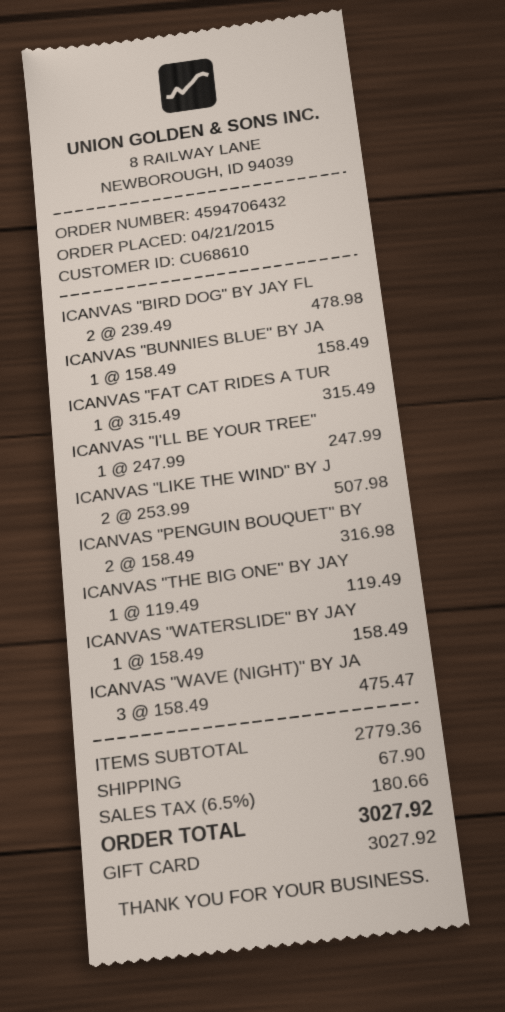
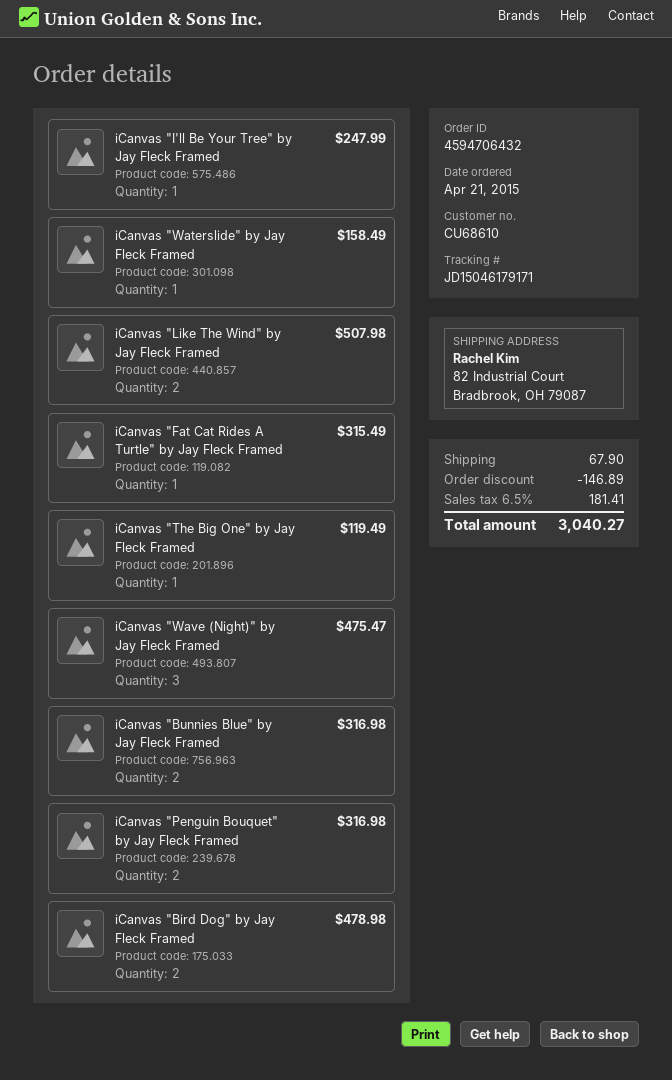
ICANVAS "BUNNIES BLUE" BY JA: 1 for 158.49 -> 2 for 316.98
discount: none -> 146.89
tax: 6.5% = 180.66 -> 6.5% = 181.41
total: 3027.92 -> 3040.27

